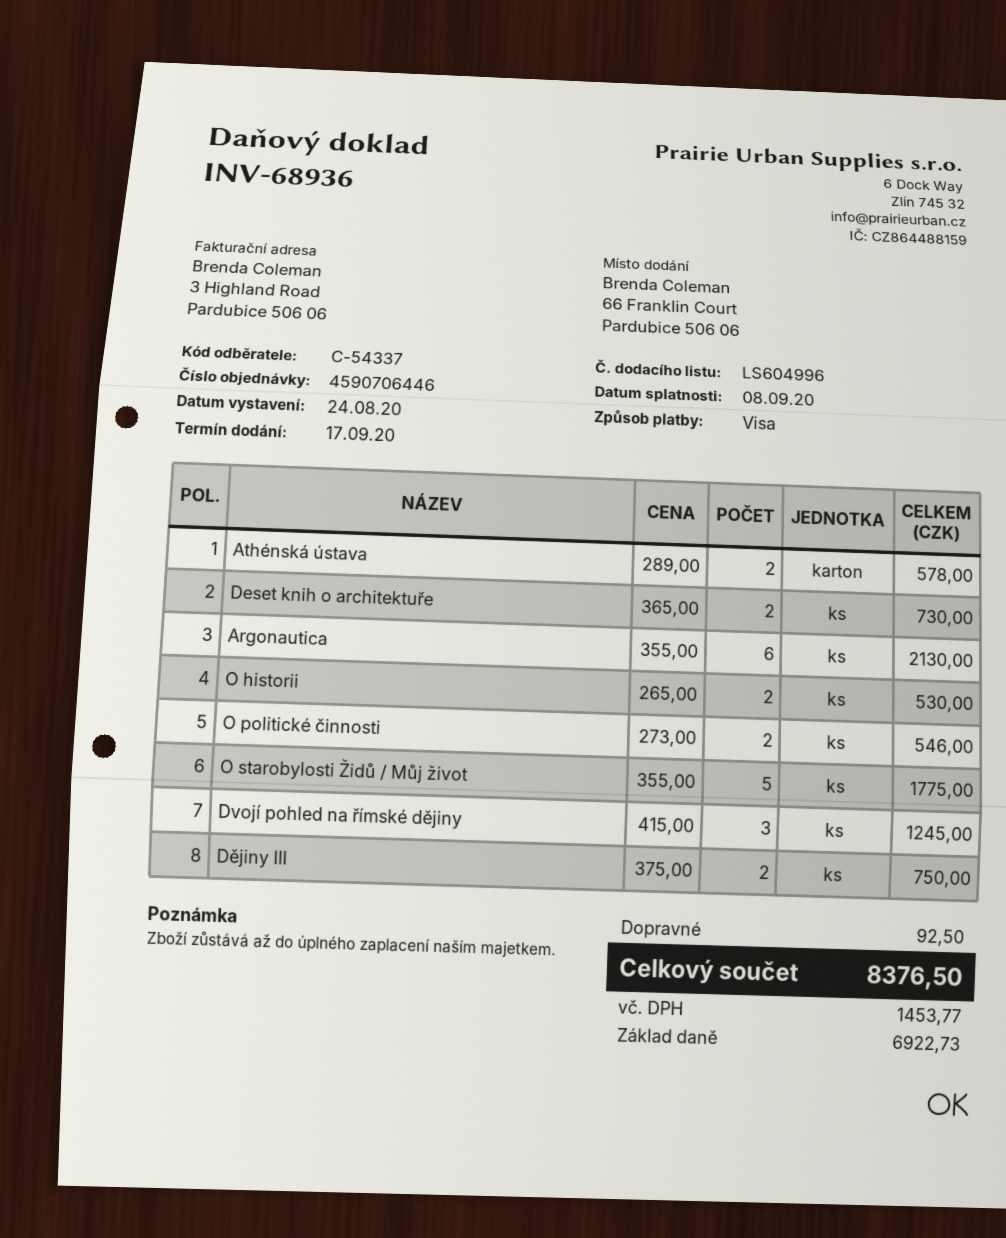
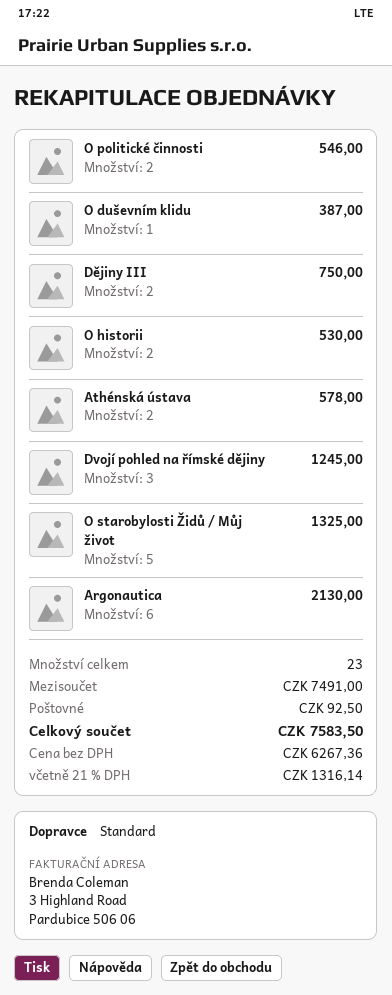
Deset knih o architektuře: 2 for 730.00 -> none
O starobylosti Židů / Můj život: 5 for 1775.00 -> 5 for 1325.00
O duševním klidu: none -> 1 for 387.00
net: 6922.73 -> 6267.36
tax: 1453.77 -> 1316.14
total: 8376.50 -> 7583.50

